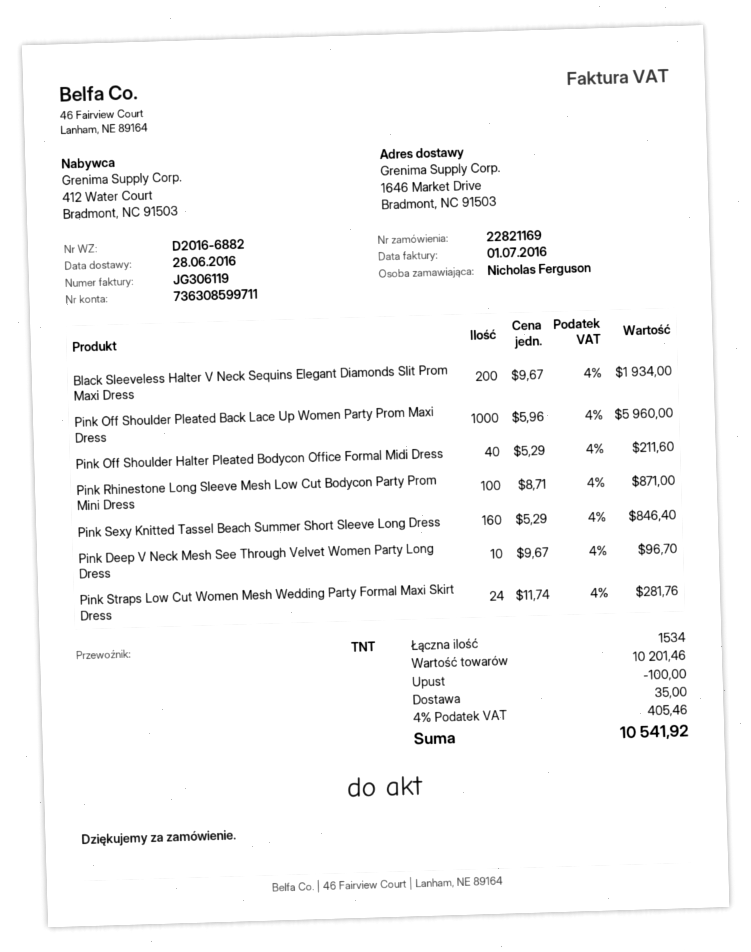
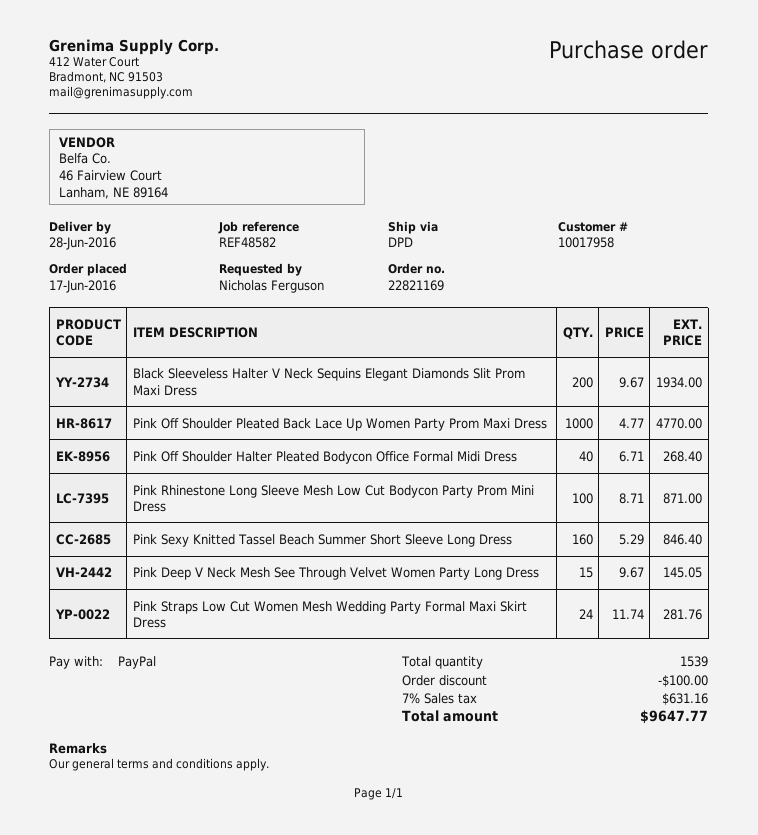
shipping method: TNT -> DPD
Pink Off Shoulder Pleated Back Lace Up Women Party Prom Maxi Dress: 1000 x 5.96 = 5960.00 -> 1000 x 4.77 = 4770.00
Pink Off Shoulder Halter Pleated Bodycon Office Formal Midi Dress: 40 x 5.29 = 211.60 -> 40 x 6.71 = 268.40
Pink Deep V Neck Mesh See Through Velvet Women Party Long Dress: 10 x 9.67 = 96.70 -> 15 x 9.67 = 145.05
total quantity: 1534 -> 1539
shipping: 35.00 -> none
tax: 4% = 405.46 -> 7% = 631.16
total: 10541.92 -> 9647.77

